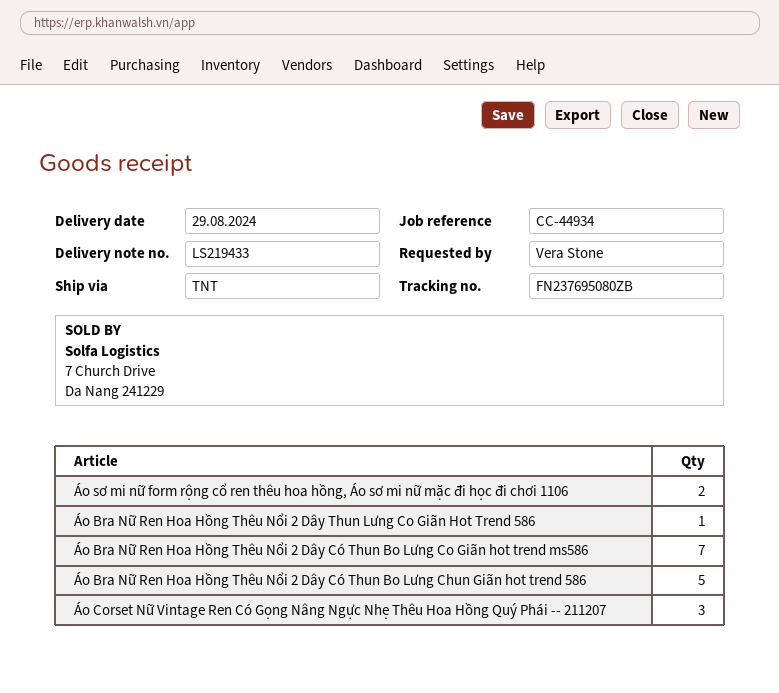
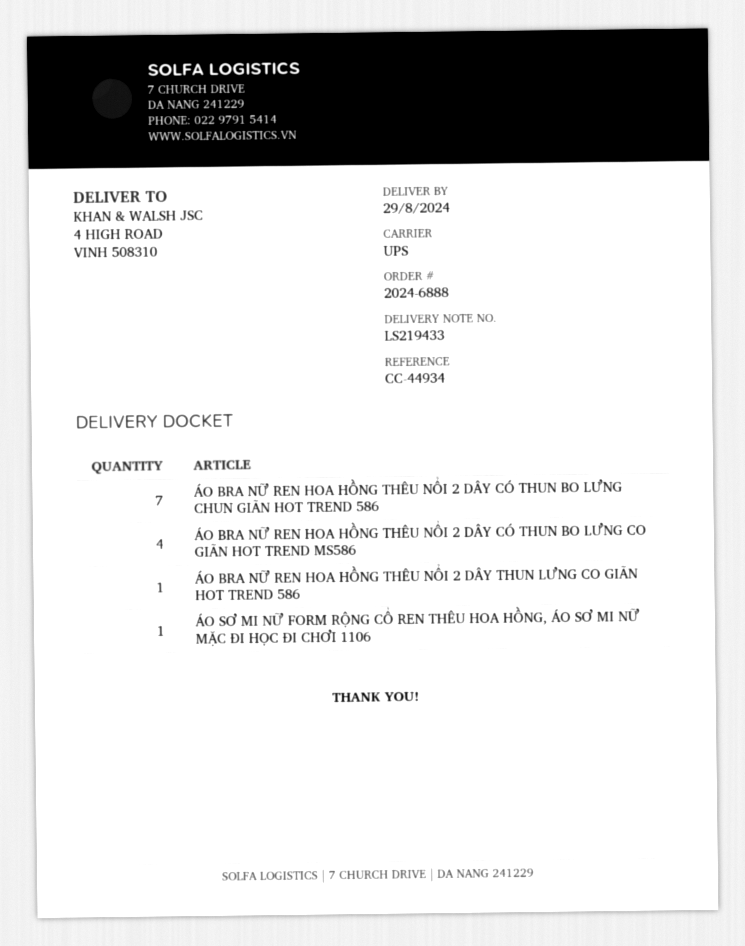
shipping method: TNT -> UPS
Áo sơ mi nữ form rộng cổ ren thêu hoa hồng, Áo sơ mi nữ mặc đi học đi chơi 1106: 2 -> 1
Áo Bra Nữ Ren Hoa Hồng Thêu Nổi 2 Dây Có Thun Bo Lưng Co Giãn hot trend ms586: 7 -> 4
Áo Bra Nữ Ren Hoa Hồng Thêu Nổi 2 Dây Có Thun Bo Lưng Chun Giãn hot trend 586: 5 -> 7
Áo Corset Nữ Vintage Ren Có Gọng Nâng Ngực Nhẹ Thêu Hoa Hồng Quý Phái -- 211207: 3 -> none

